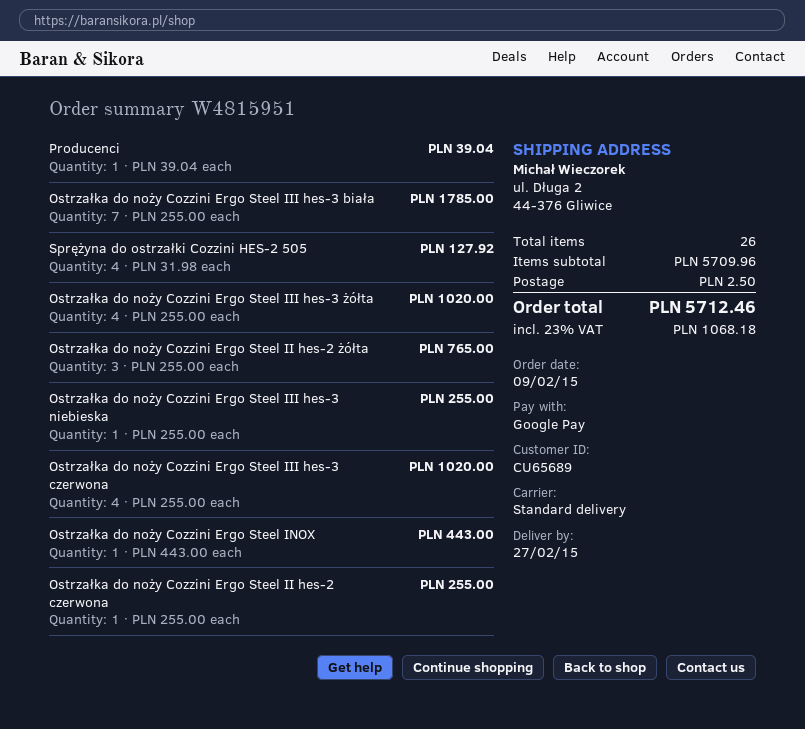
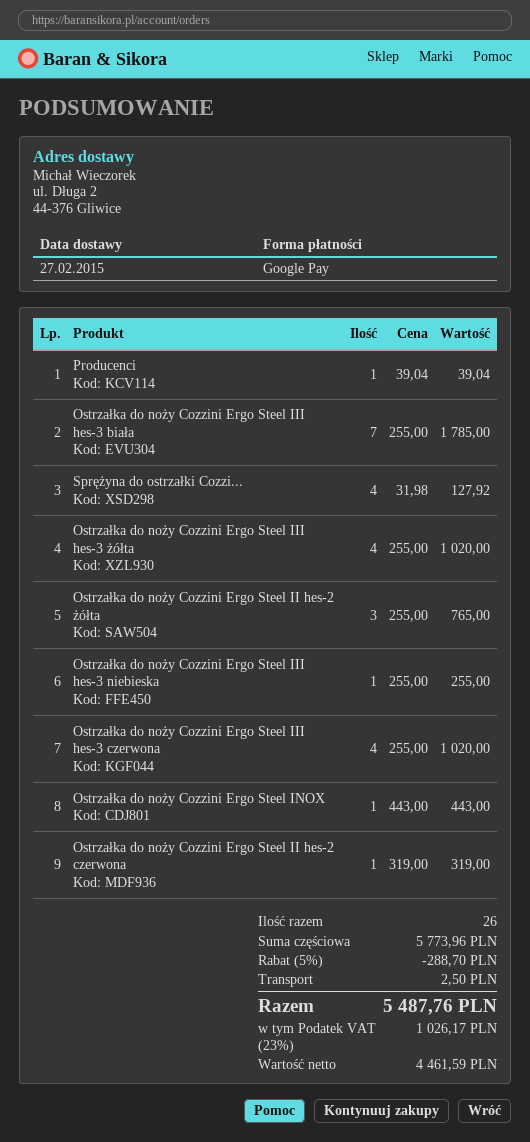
Ostrzałka do noży Cozzini Ergo Steel II hes-2 czerwona: 1 x 255.00 = 255.00 -> 1 x 319.00 = 319.00
subtotal: 5709.96 -> 5773.96
discount: none -> 5% = 288.70
tax: 23% = 1068.18 -> 23% = 1026.17
total: 5712.46 -> 5487.76

